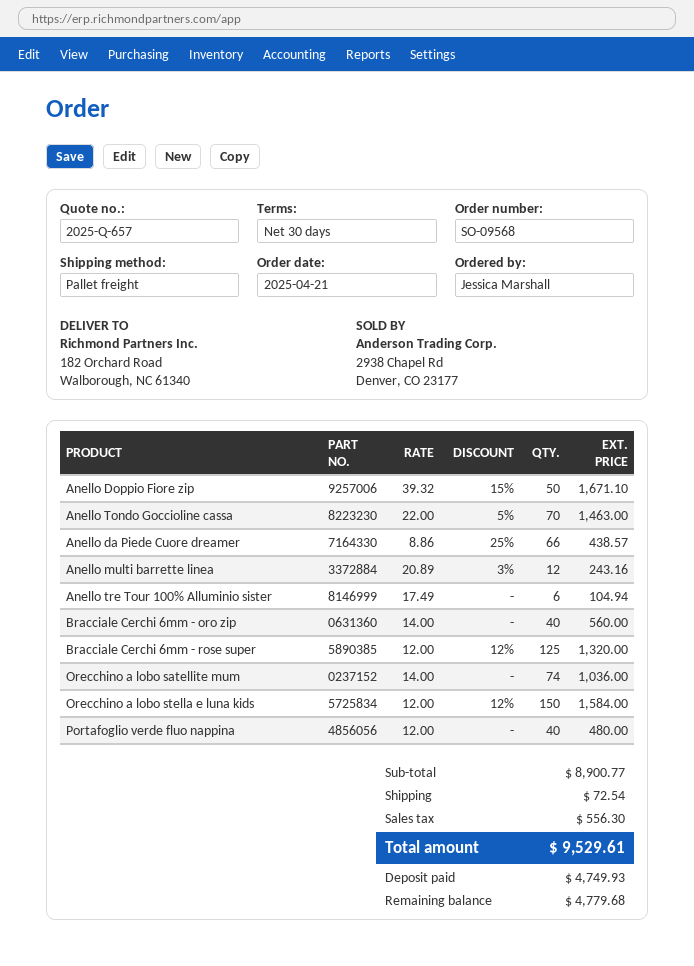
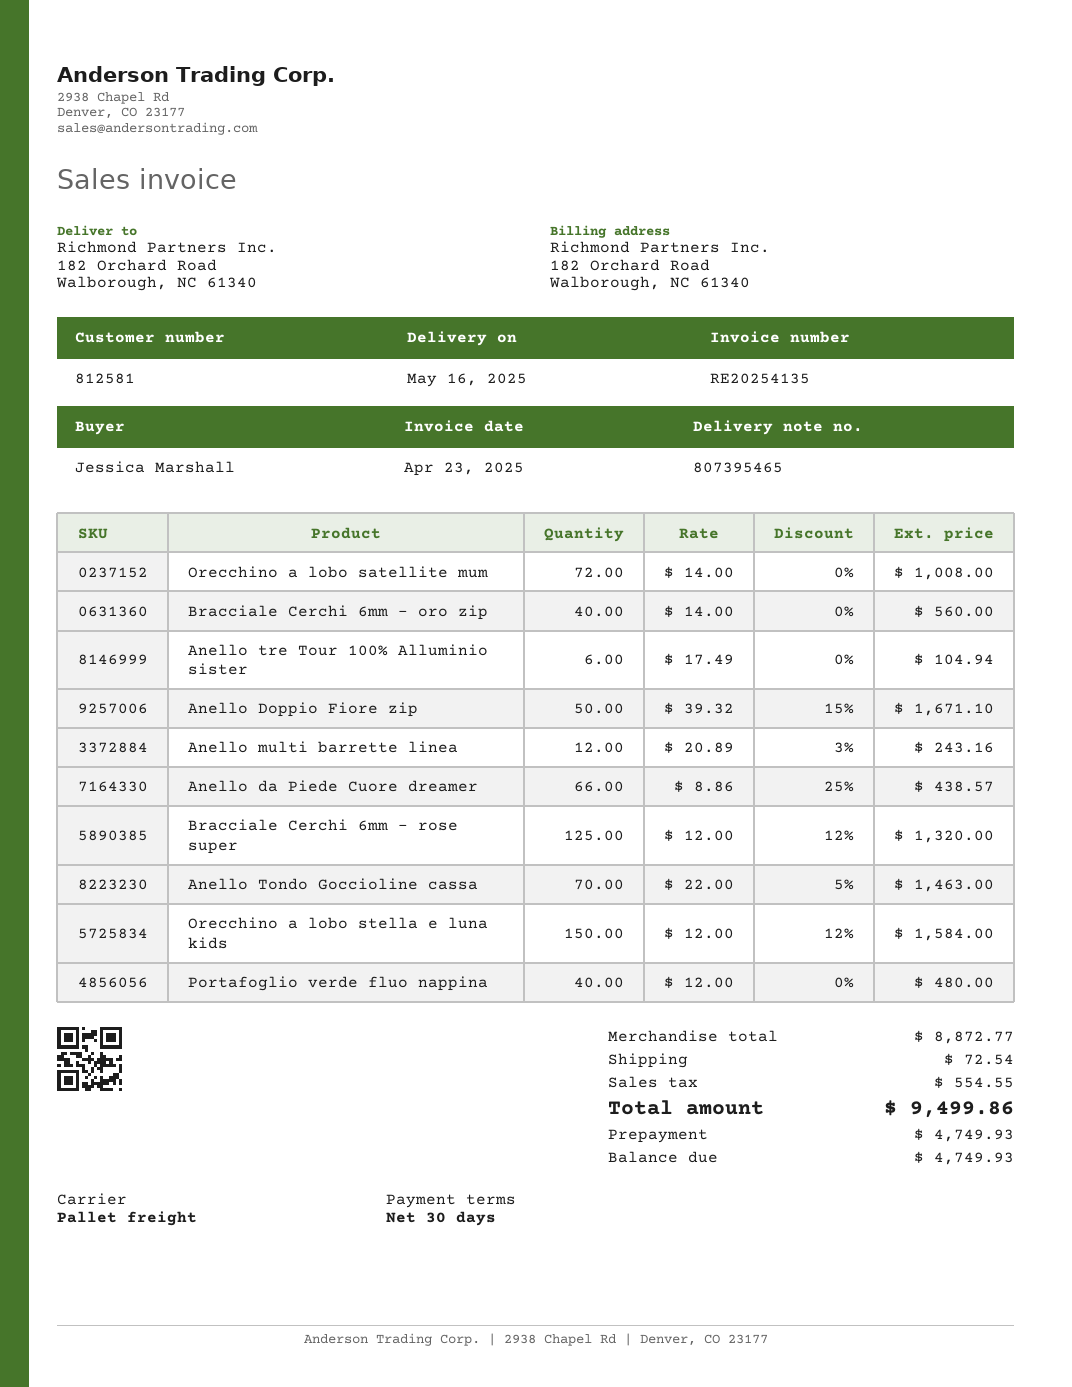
Orecchino a lobo satellite mum: 74 x 14.00 = 1036.00 -> 72 x 14.00 = 1008.00
subtotal: 8900.77 -> 8872.77
tax: 556.30 -> 554.55
total: 9529.61 -> 9499.86
balance: 4779.68 -> 4749.93

